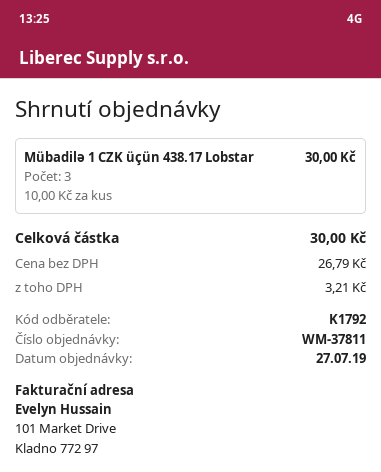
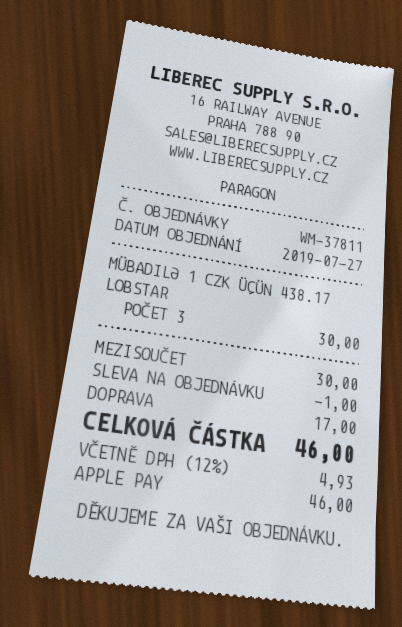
discount: none -> 1.00
shipping: none -> 17.00
tax: 3.21 -> 4.93
total: 30.00 -> 46.00

